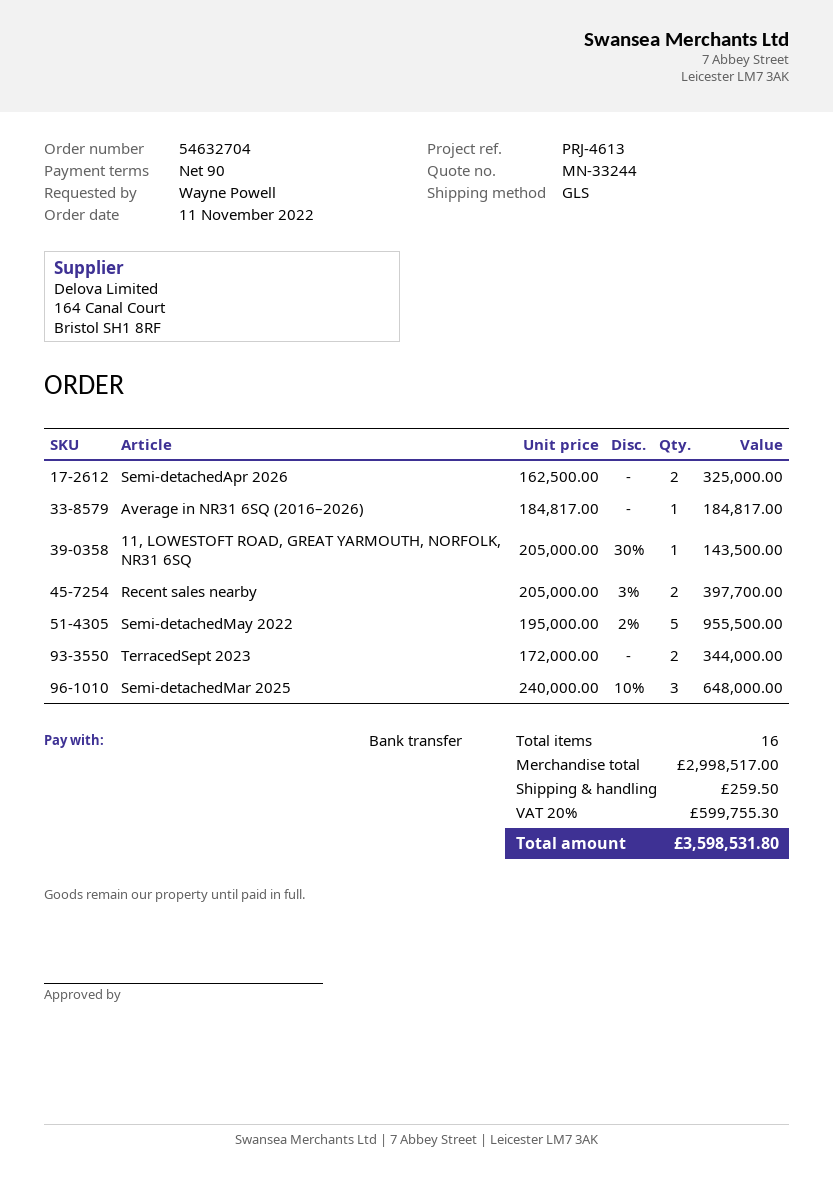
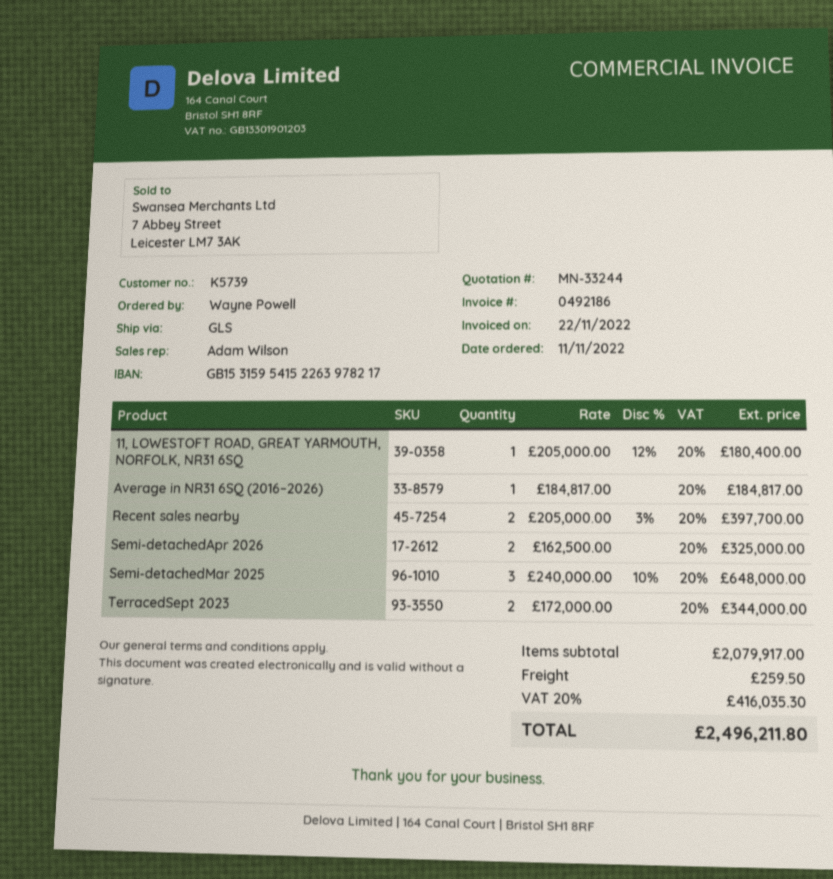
11, LOWESTOFT ROAD, GREAT YARMOUTH, NORFOLK, NR31 6SQ: 1 x 205000.00 - 30% = 143500.00 -> 1 x 205000.00 - 12% = 180400.00
Semi-detachedMay 2022: 5 x 195000.00 - 2% = 955500.00 -> none
subtotal: 2998517.00 -> 2079917.00
tax: 20% = 599755.30 -> 20% = 416035.30
total: 3598531.80 -> 2496211.80

